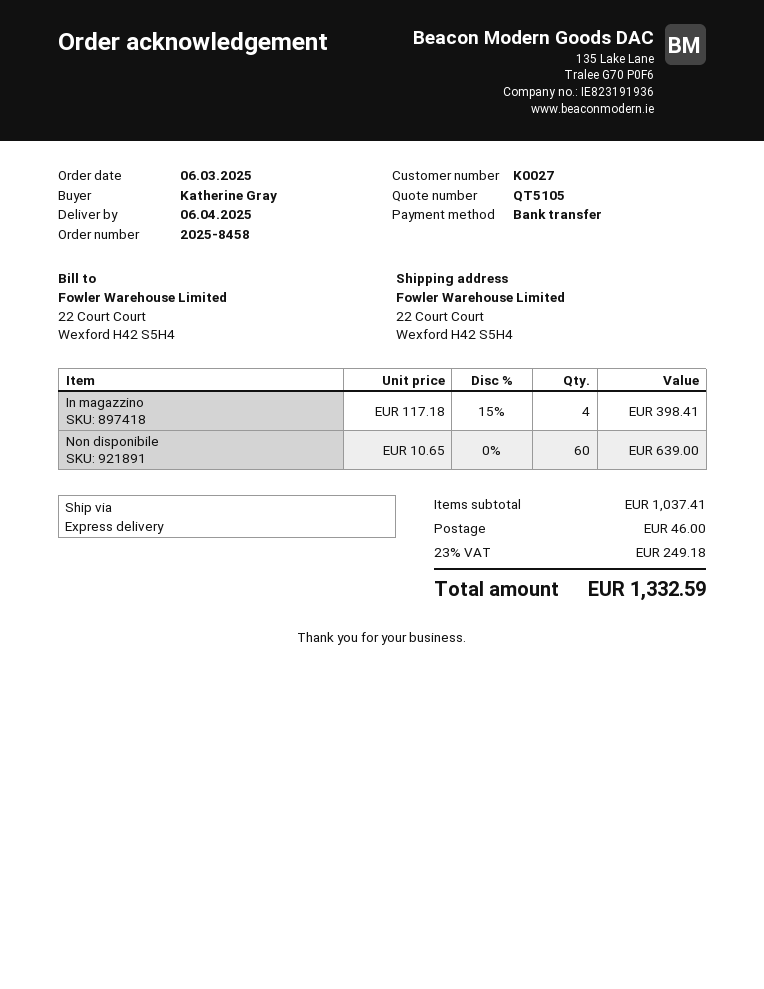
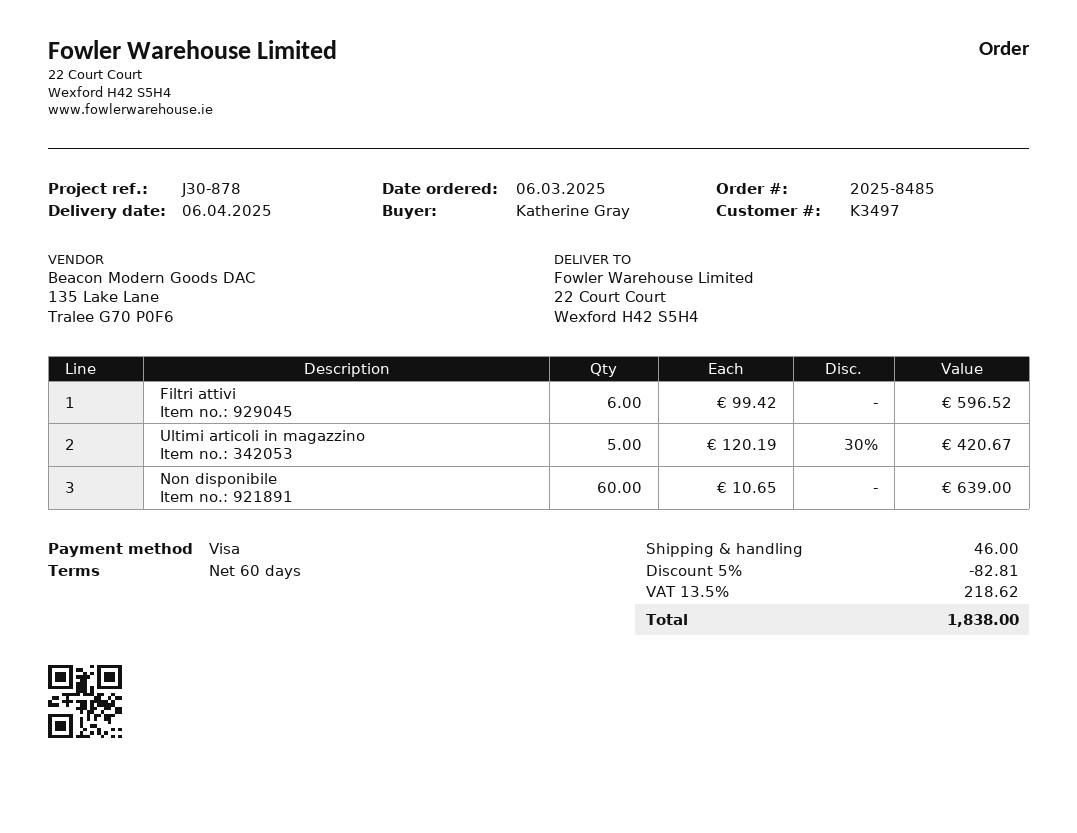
order number: 2025-8458 -> 2025-8485
customer number: K0027 -> K3497
payment method: bank transfer -> Visa
In magazzino: 4 x 117.18 - 15% = 398.41 -> none
Filtri attivi: none -> 6 x 99.42 = 596.52
Ultimi articoli in magazzino: none -> 5 x 120.19 - 30% = 420.67
discount: none -> 5% = 82.81
tax: 23% = 249.18 -> 13.5% = 218.62
total: 1332.59 -> 1838.00

